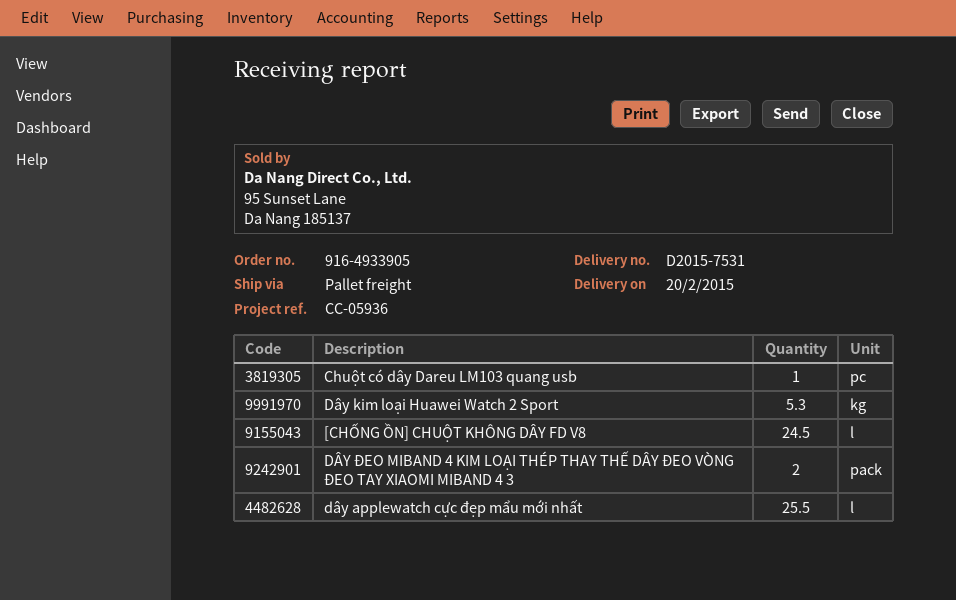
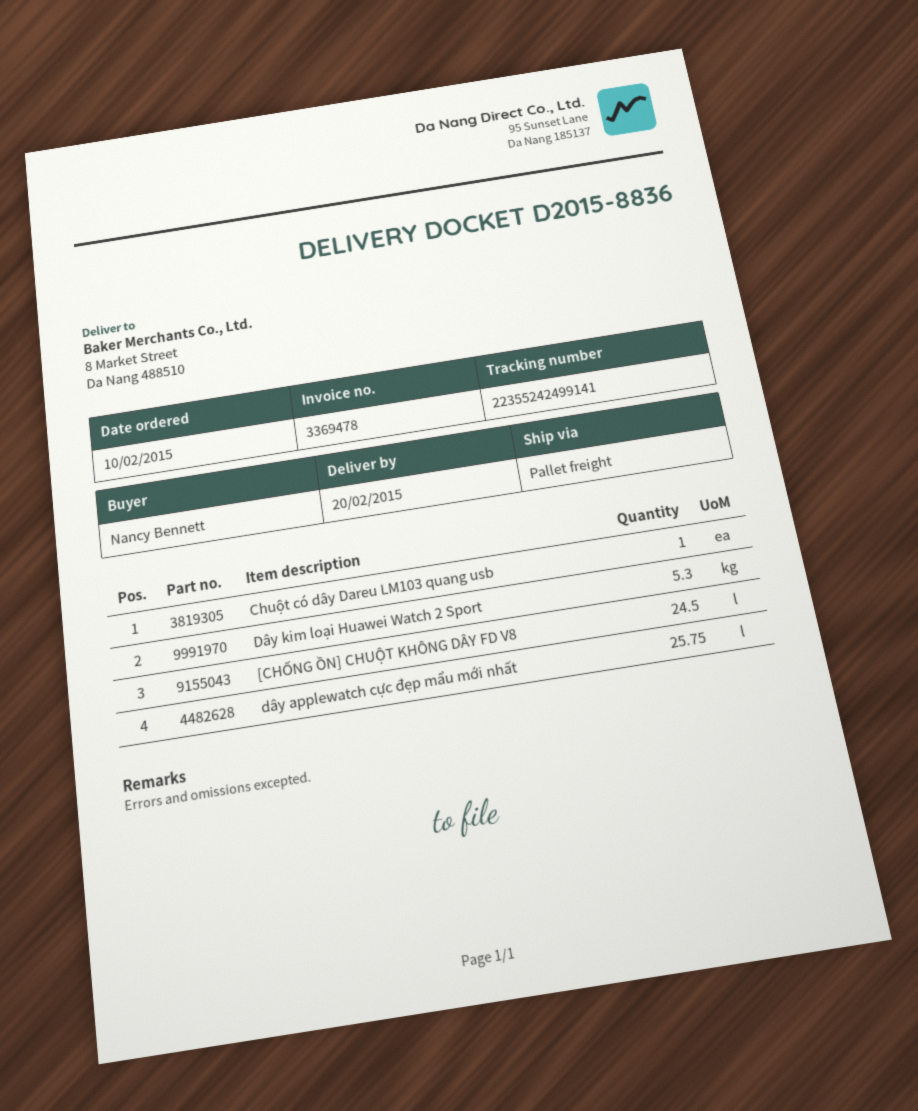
delivery note number: D2015-7531 -> D2015-8836
DÂY ĐEO MIBAND 4 KIM LOẠI THÉP THAY THẾ DÂY ĐEO VÒNG ĐEO TAY XIAOMI MIBAND 4 3: 2 -> none
dây applewatch cực đẹp mẩu mới nhất: 25.5 -> 25.75

